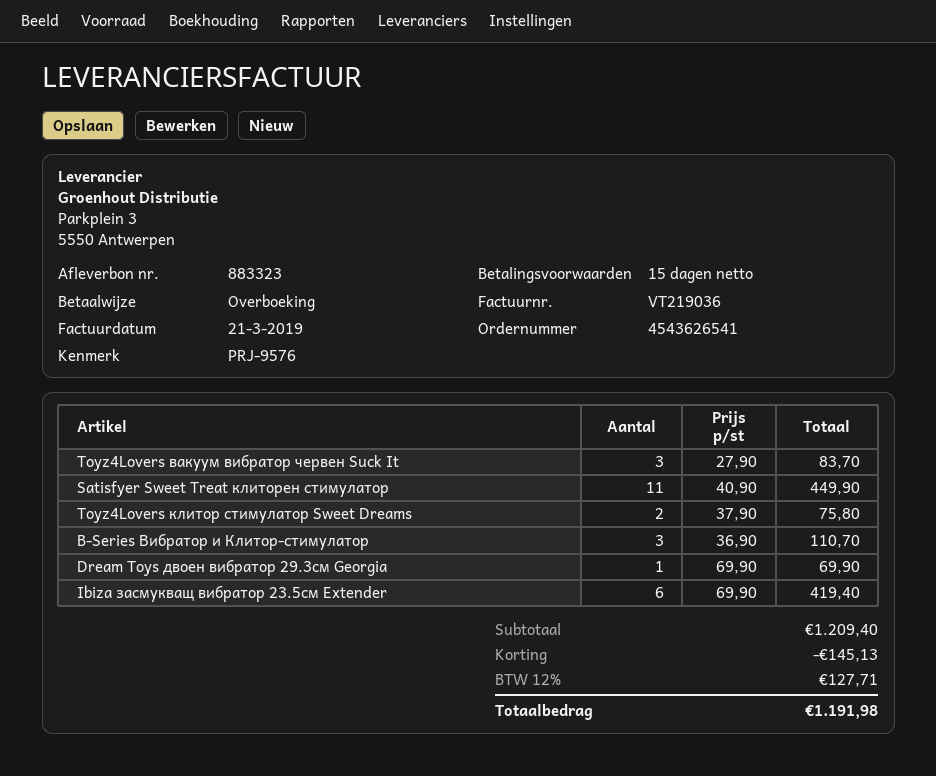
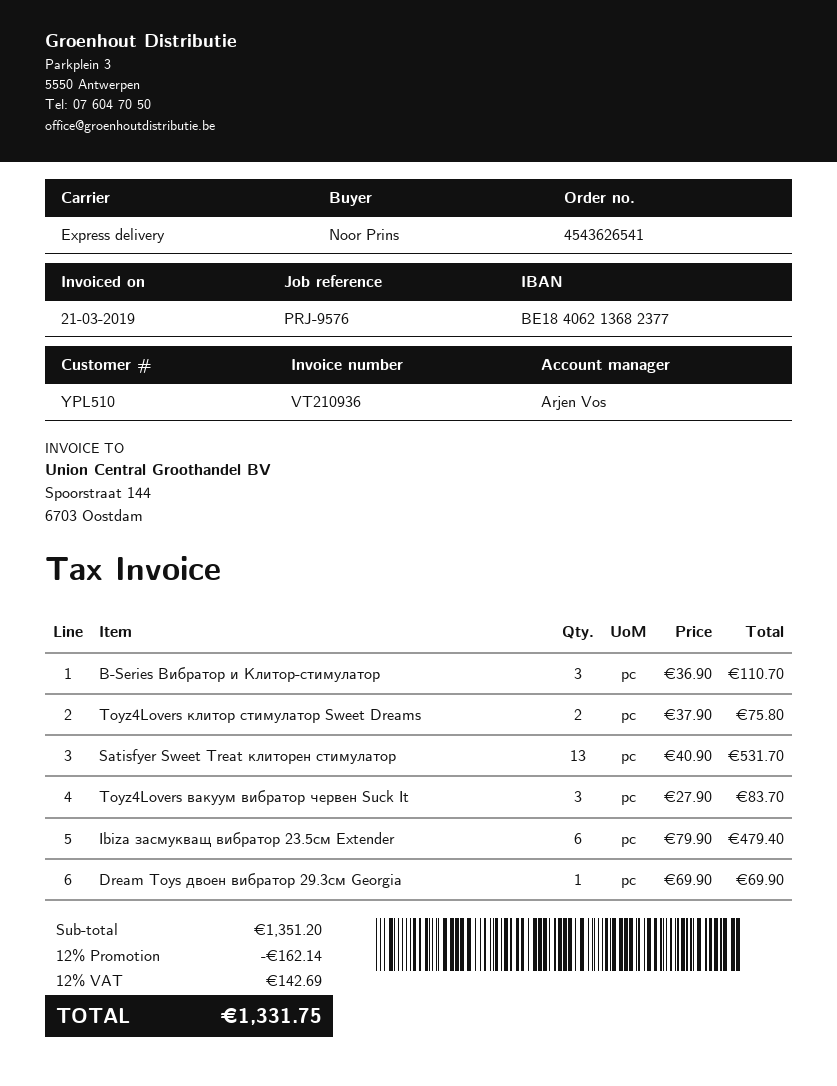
invoice number: VT219036 -> VT210936
Satisfyer Sweet Treat клиторен стимулатор: 11 x 40.90 = 449.90 -> 13 x 40.90 = 531.70
Ibiza засмукващ вибратор 23.5см Extender: 6 x 69.90 = 419.40 -> 6 x 79.90 = 479.40
subtotal: 1209.40 -> 1351.20
discount: 145.13 -> 162.14
tax: 12% = 127.71 -> 12% = 142.69
total: 1191.98 -> 1331.75

